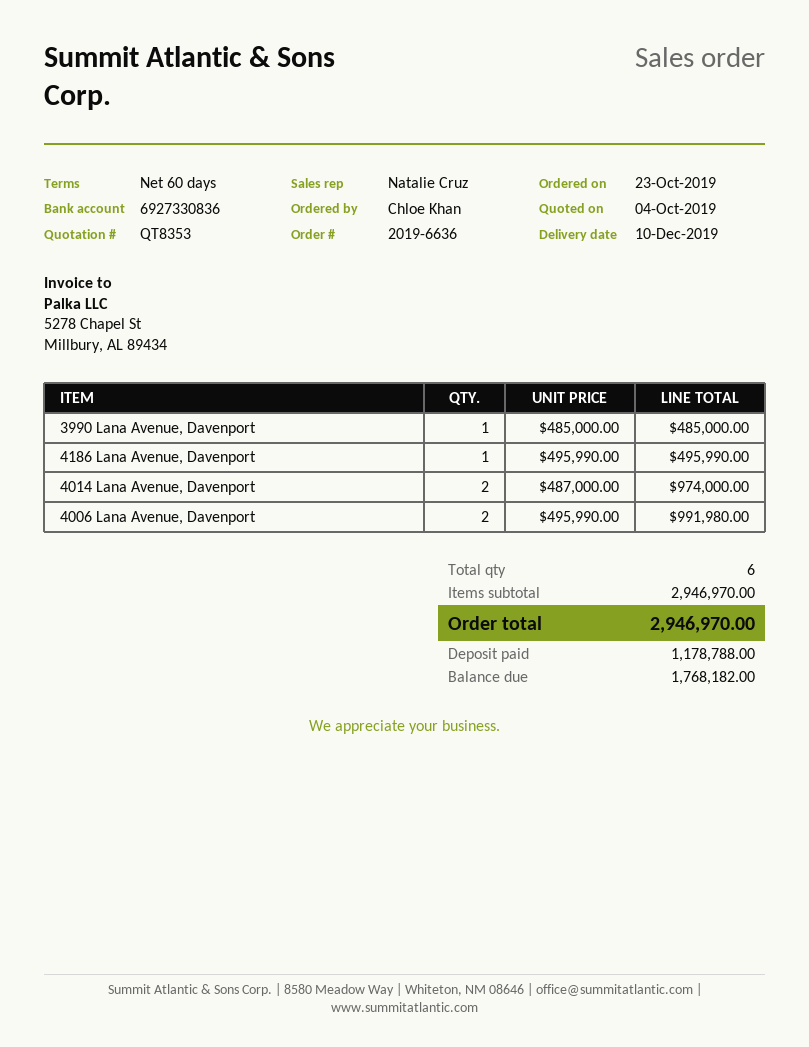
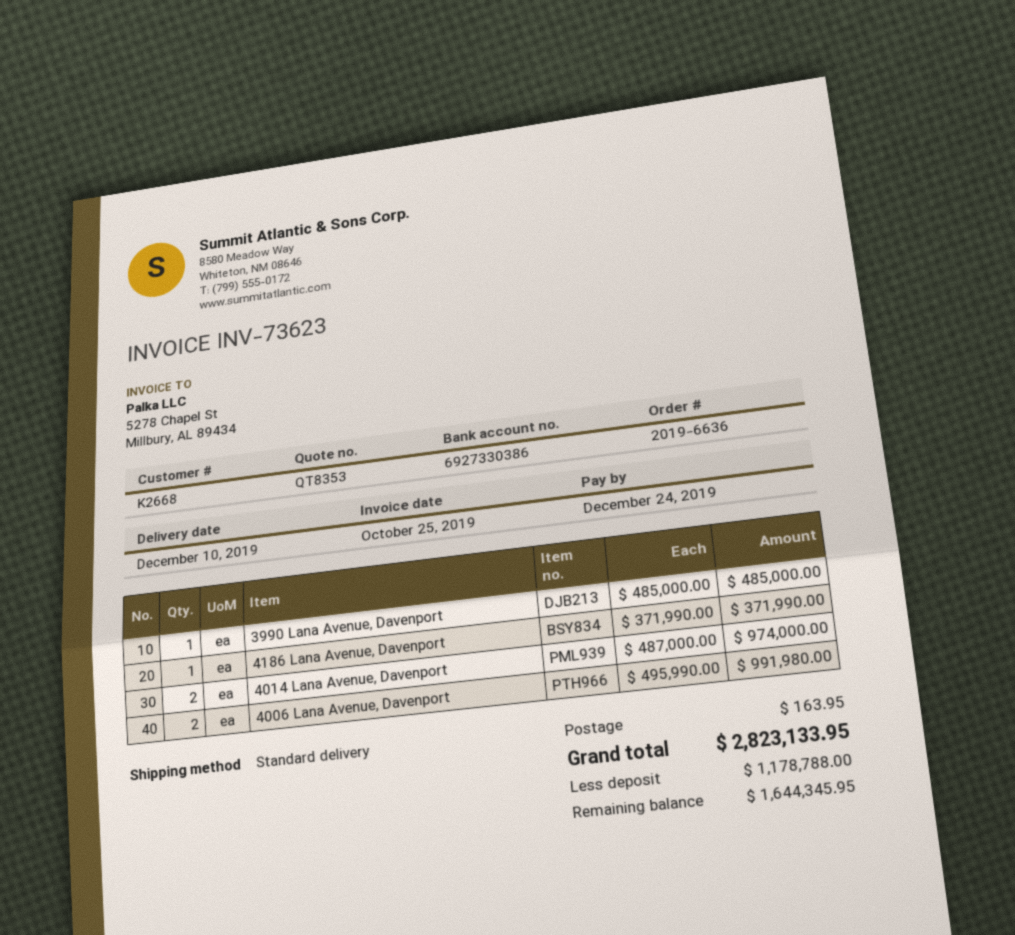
bank account: 6927330836 -> 6927330386
4186 Lana Avenue, Davenport: 1 x 495990.00 = 495990.00 -> 1 x 371990.00 = 371990.00
shipping: none -> 163.95
total: 2946970.00 -> 2823133.95
balance: 1768182.00 -> 1644345.95

